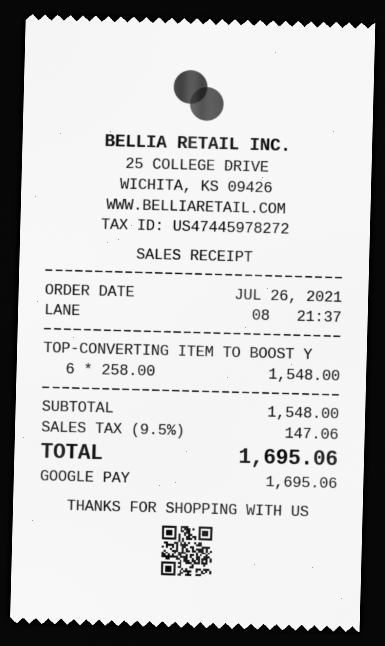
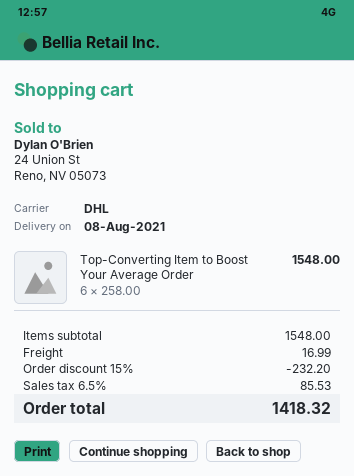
discount: none -> 15% = 232.20
shipping: none -> 16.99
tax: 9.5% = 147.06 -> 6.5% = 85.53
total: 1695.06 -> 1418.32

